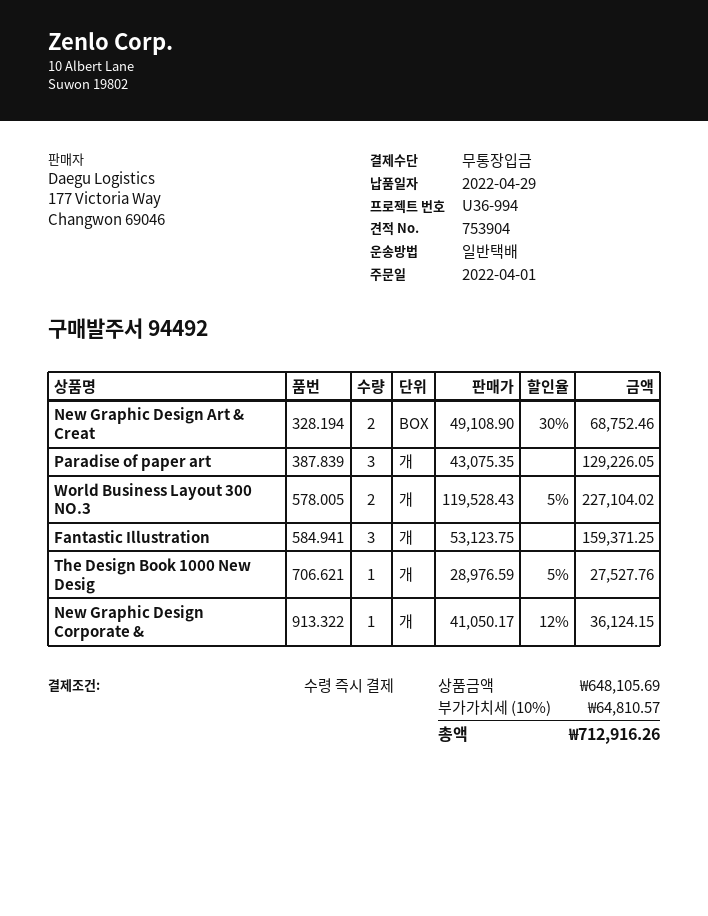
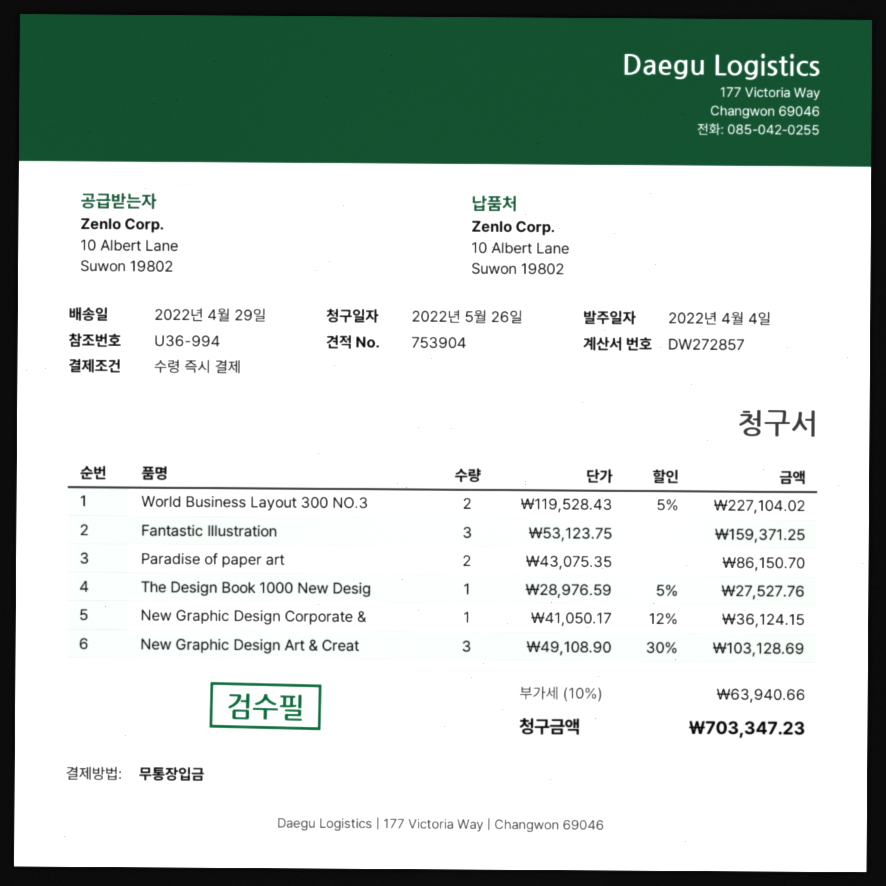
order date: 2022-04-01 -> 2022-04-04
New Graphic Design Art & Creat: 2 x 49108.90 - 30% = 68752.46 -> 3 x 49108.90 - 30% = 103128.69
Paradise of paper art: 3 x 43075.35 = 129226.05 -> 2 x 43075.35 = 86150.70
tax: 10% = 64810.57 -> 10% = 63940.66
total: 712916.26 -> 703347.23

